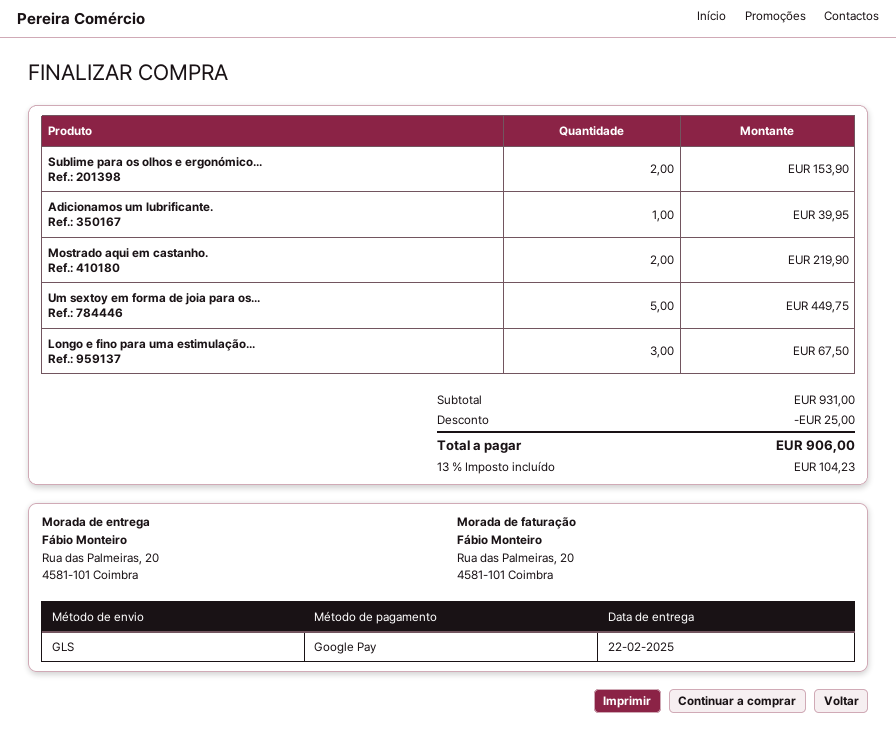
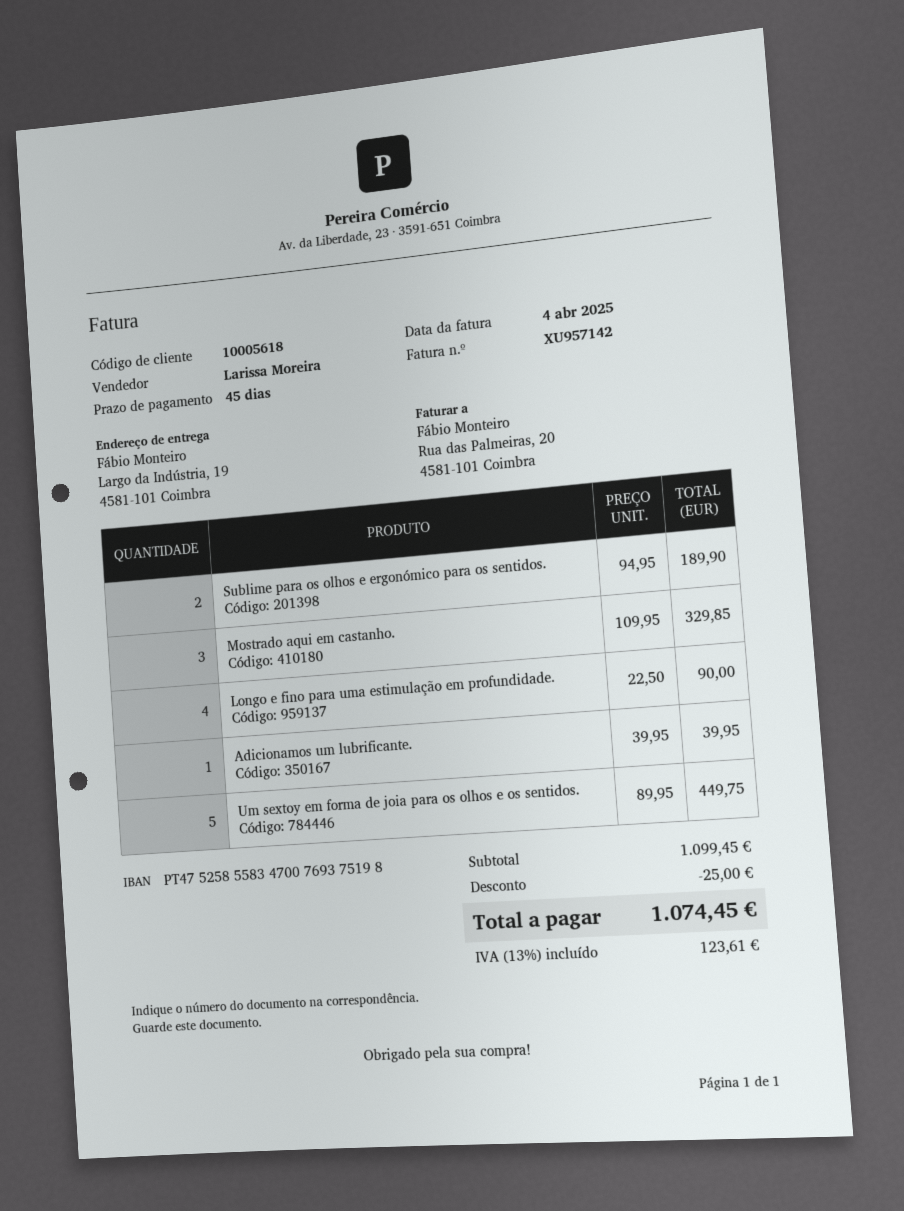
ship to: Rua das Palmeiras, 20, 4581-101 Coimbra -> Largo da Indústria, 19, 4581-101 Coimbra
Sublime para os olhos e ergonómico...: 2 for 153.90 -> 2 for 189.90
Mostrado aqui em castanho.: 2 for 219.90 -> 3 for 329.85
Longo e fino para uma estimulação...: 3 for 67.50 -> 4 for 90.00
subtotal: 931.00 -> 1099.45
tax: 13% = 104.23 -> 13% = 123.61
total: 906.00 -> 1074.45

